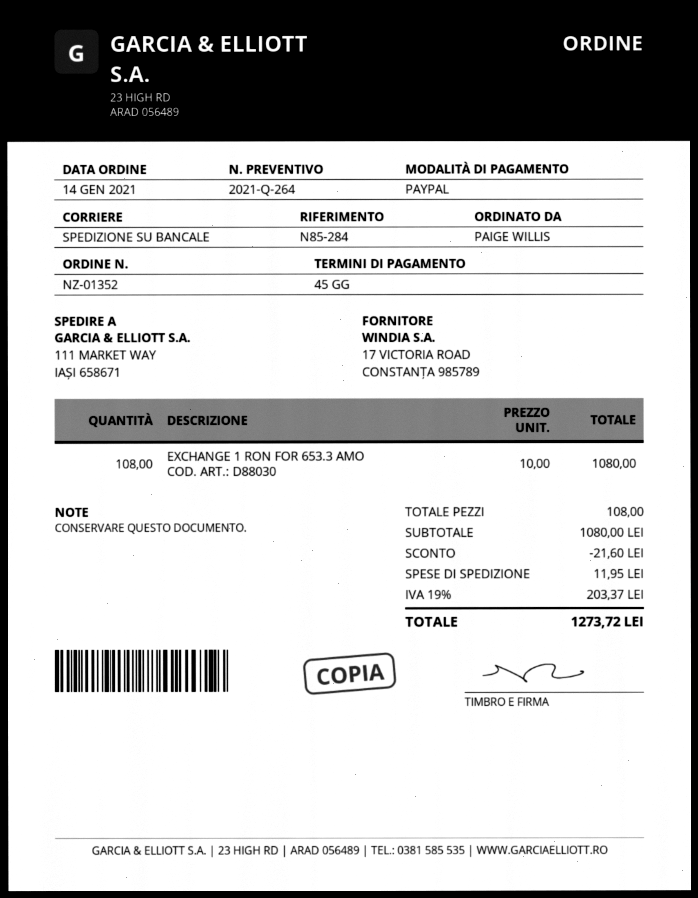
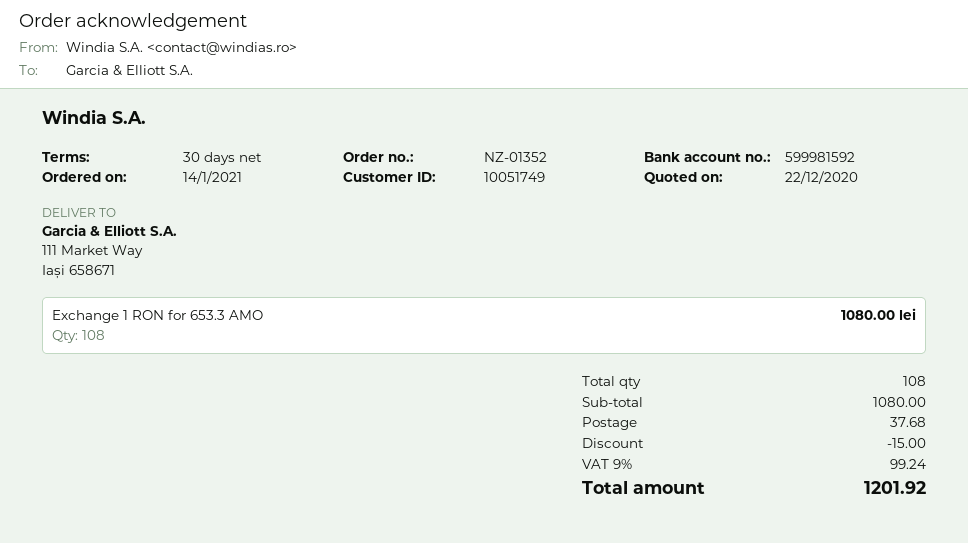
payment terms: 45 days -> 30 days
discount: 21.60 -> 15.00
shipping: 11.95 -> 37.68
tax: 19% = 203.37 -> 9% = 99.24
total: 1273.72 -> 1201.92

